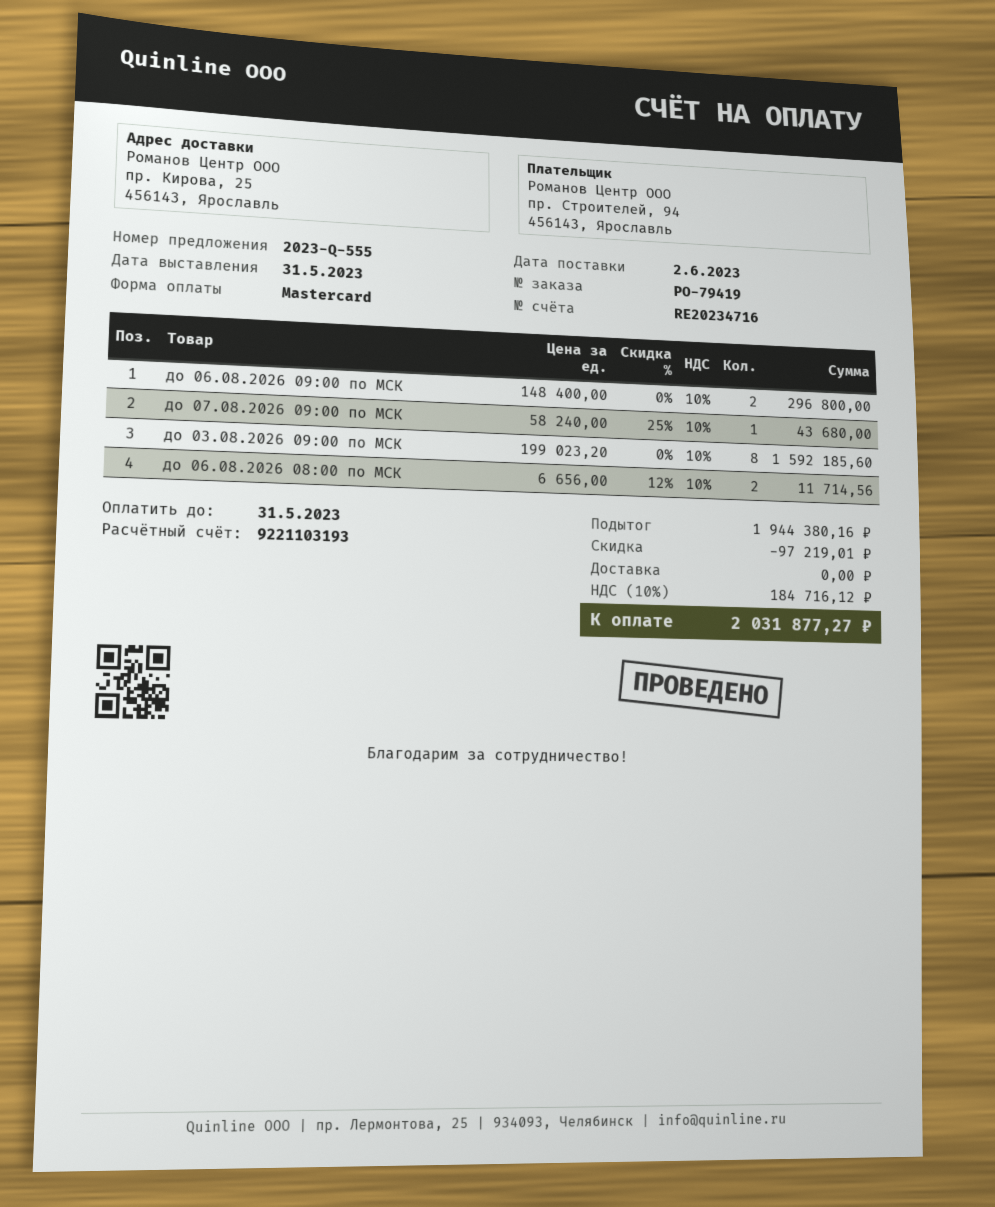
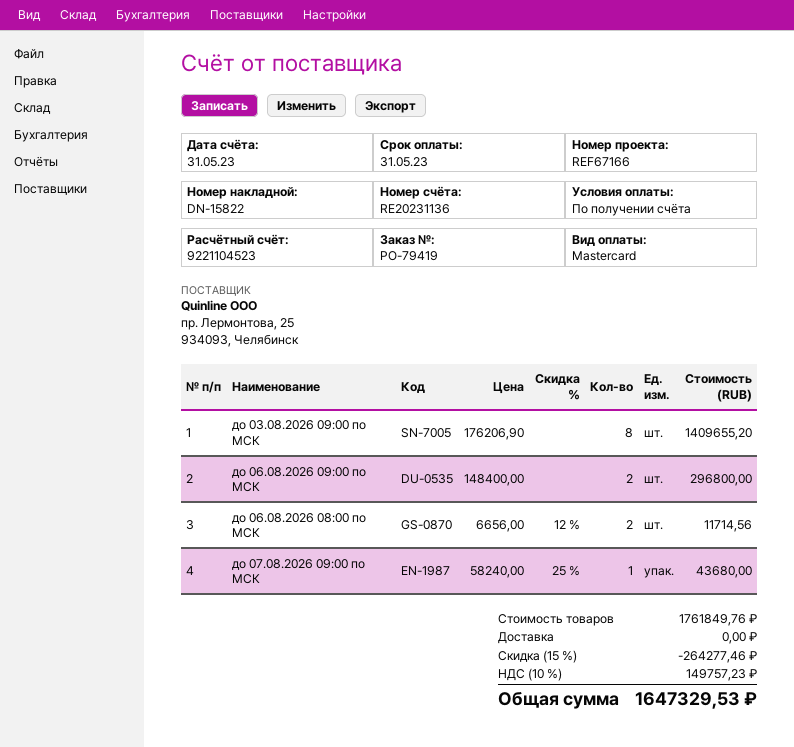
invoice number: RE20234716 -> RE20231136
bank account: 9221103193 -> 9221104523
до 03.08.2026 09:00 по МСК: 8 x 199023.20 = 1592185.60 -> 8 x 176206.90 = 1409655.20
subtotal: 1944380.16 -> 1761849.76
discount: 97219.01 -> 264277.46
tax: 10% = 184716.12 -> 10% = 149757.23
total: 2031877.27 -> 1647329.53

